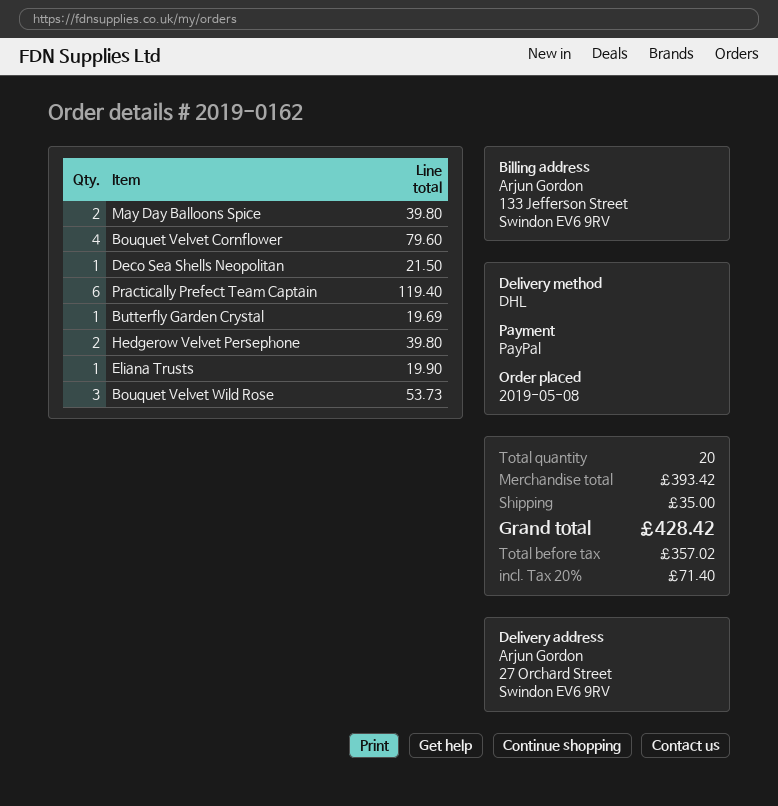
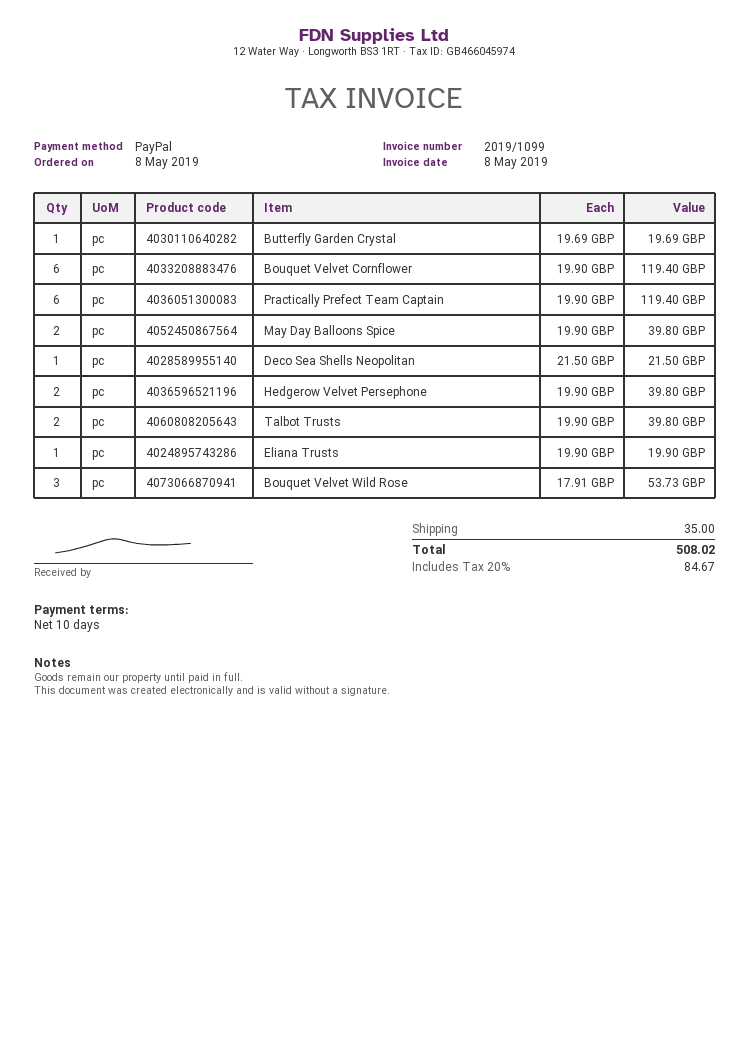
Bouquet Velvet Cornflower: 4 for 79.60 -> 6 for 119.40
Talbot Trusts: none -> 2 for 39.80
tax: 20% = 71.40 -> 20% = 84.67
total: 428.42 -> 508.02

